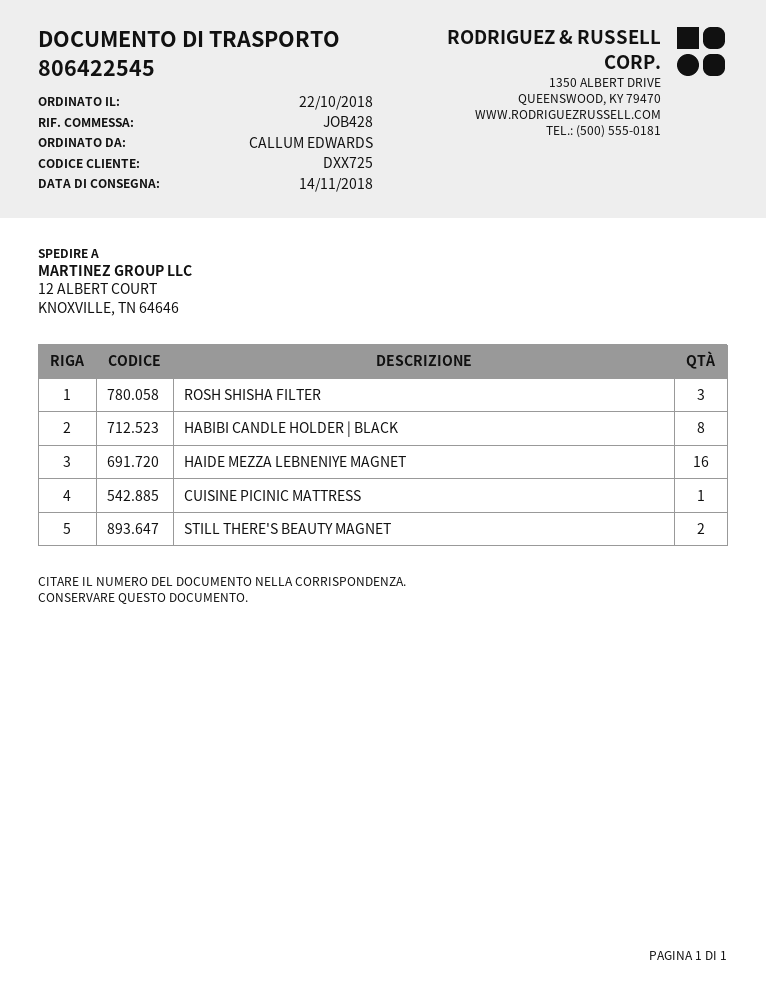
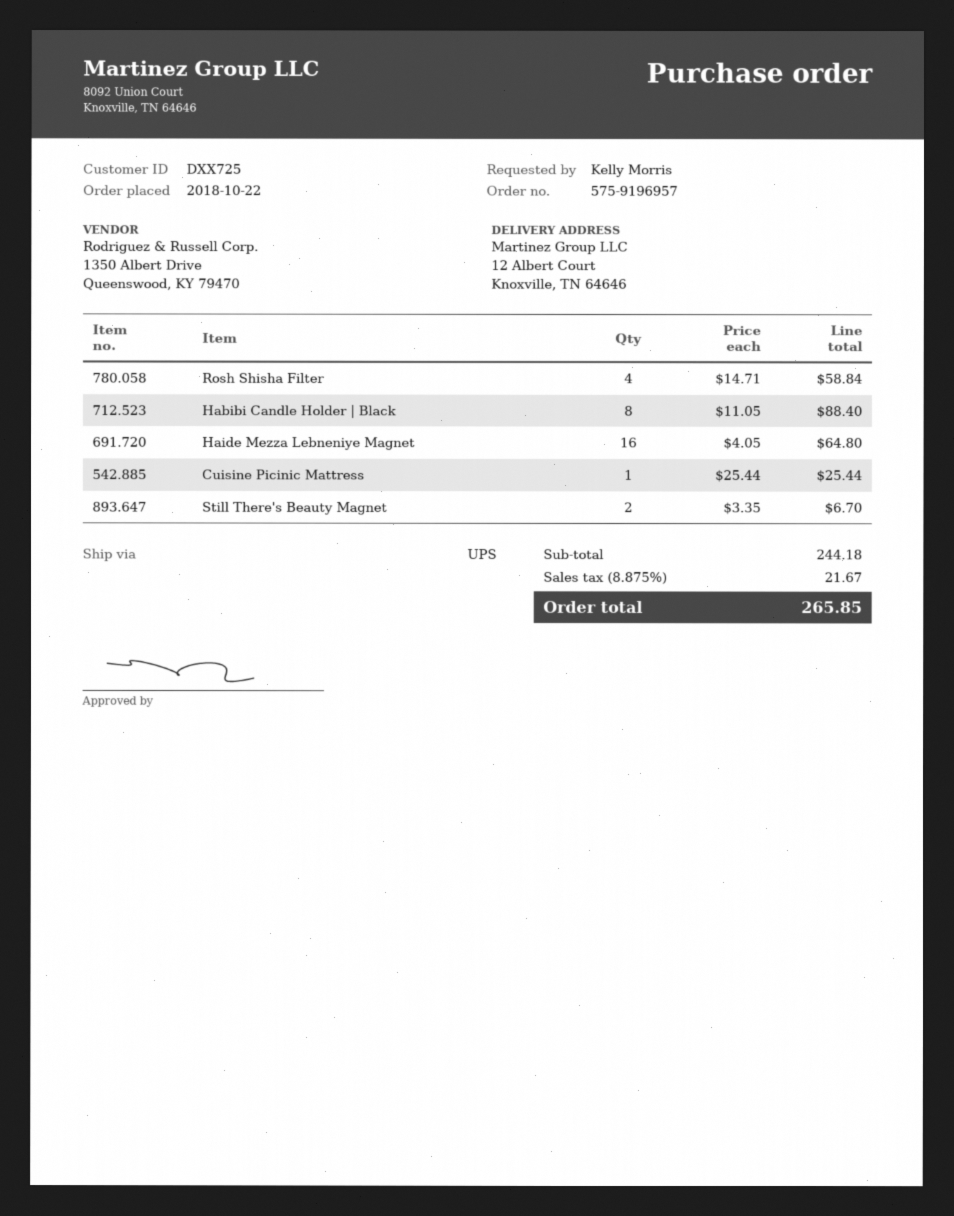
ordered by: CALLUM EDWARDS -> Kelly Morris
ROSH SHISHA FILTER: 3 -> 4

